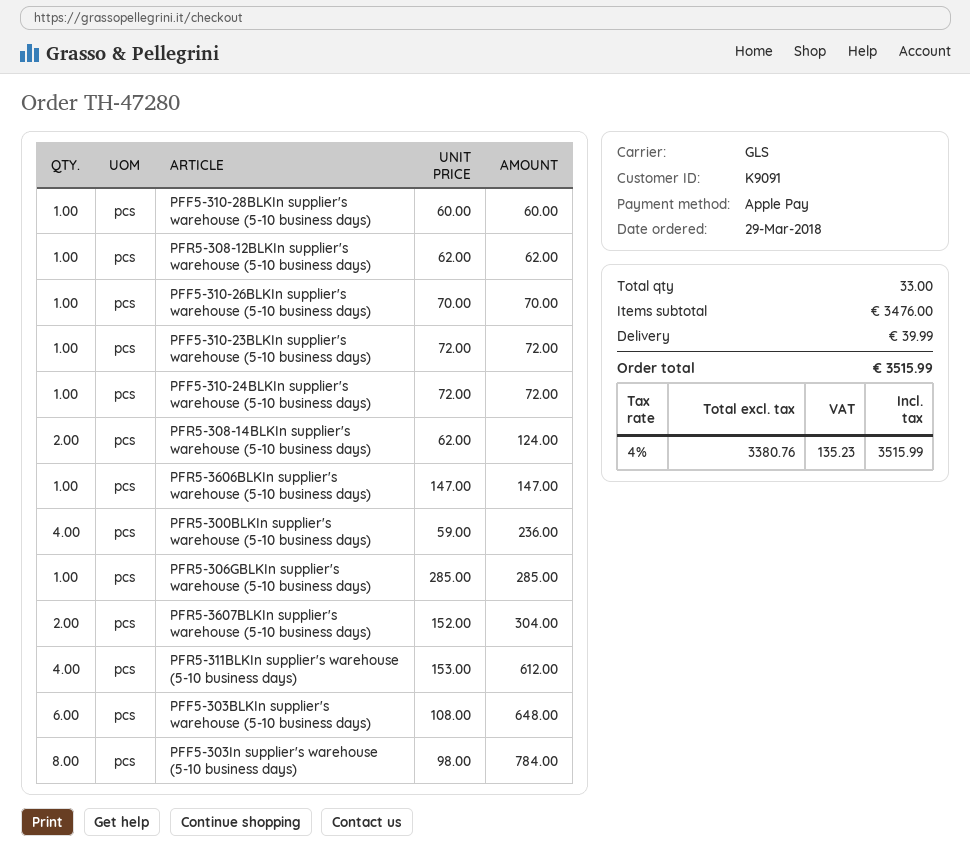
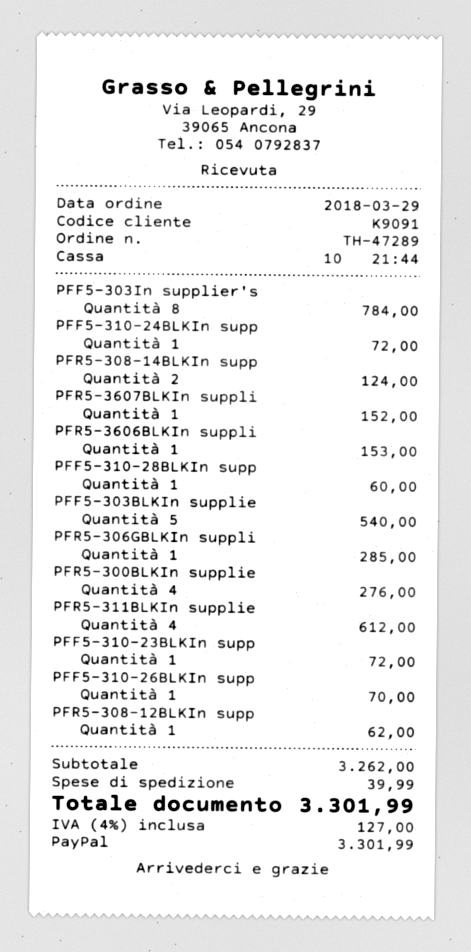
order number: TH-47280 -> TH-47289
payment method: Apple Pay -> PayPal
PFR5-3606BLKIn supplier's warehouse (5-10 business days): 1 for 147.00 -> 1 for 153.00
PFR5-300BLKIn supplier's warehouse (5-10 business days): 4 for 236.00 -> 4 for 276.00
PFR5-3607BLKIn supplier's warehouse (5-10 business days): 2 for 304.00 -> 1 for 152.00
PFF5-303BLKIn supplier's warehouse (5-10 business days): 6 for 648.00 -> 5 for 540.00
subtotal: 3476.00 -> 3262.00
tax: 4% = 135.23 -> 4% = 127.00
total: 3515.99 -> 3301.99

